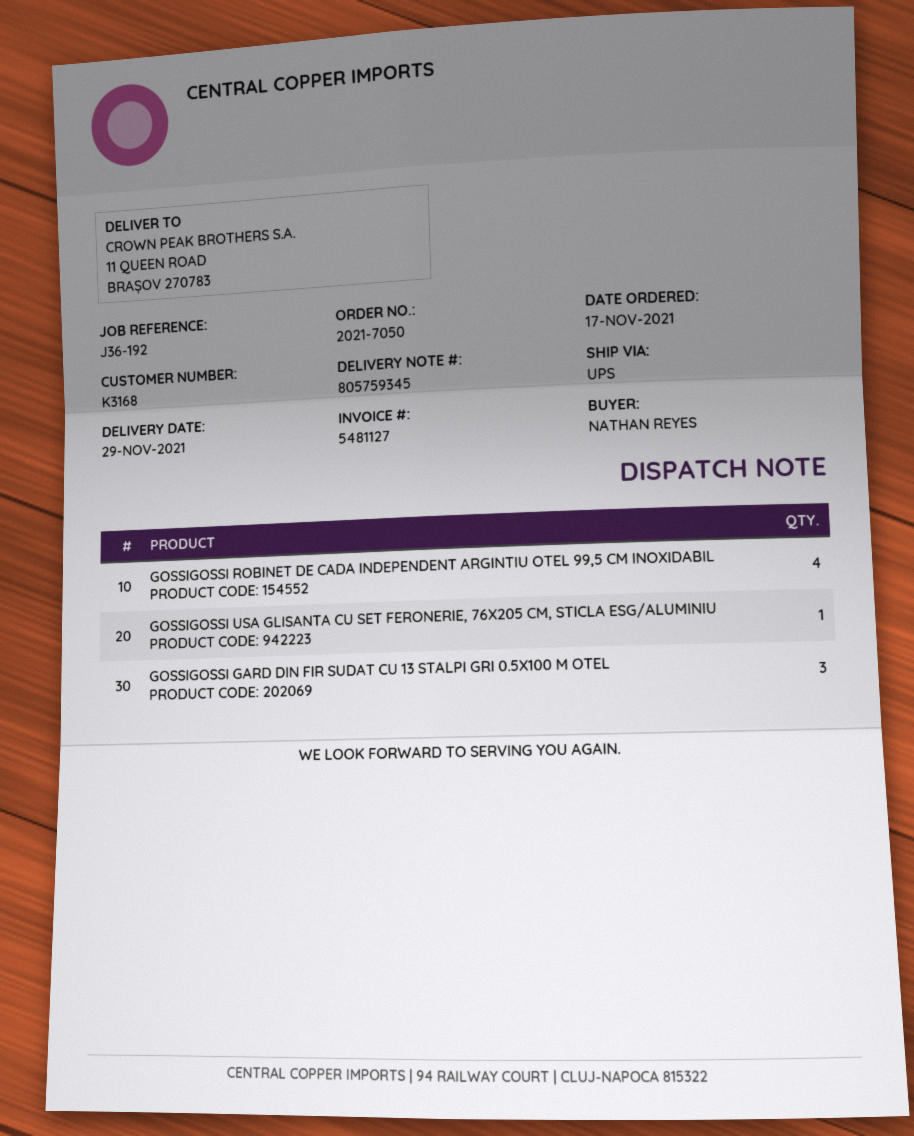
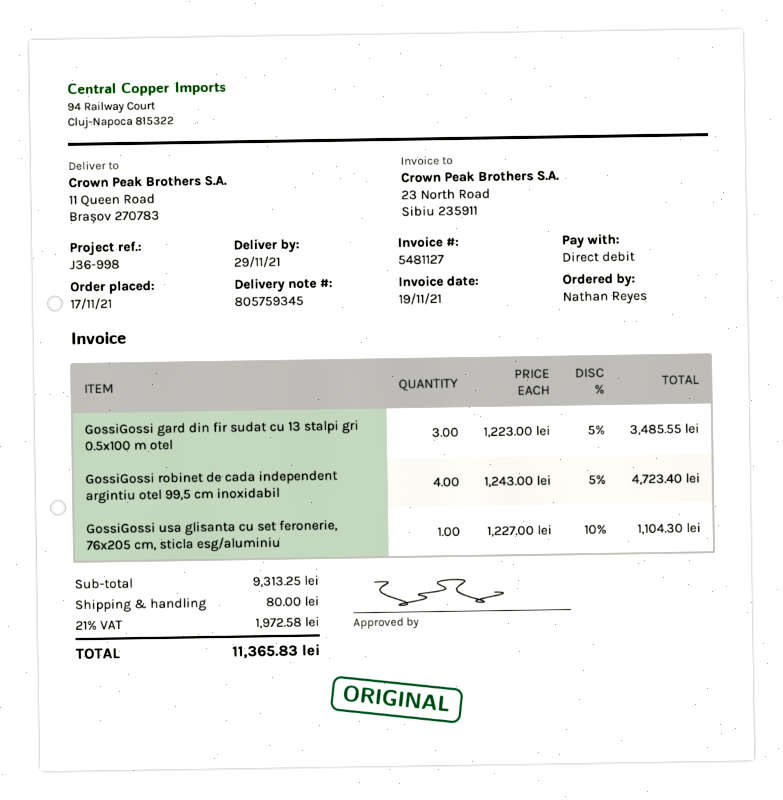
reference: J36-192 -> J36-998

